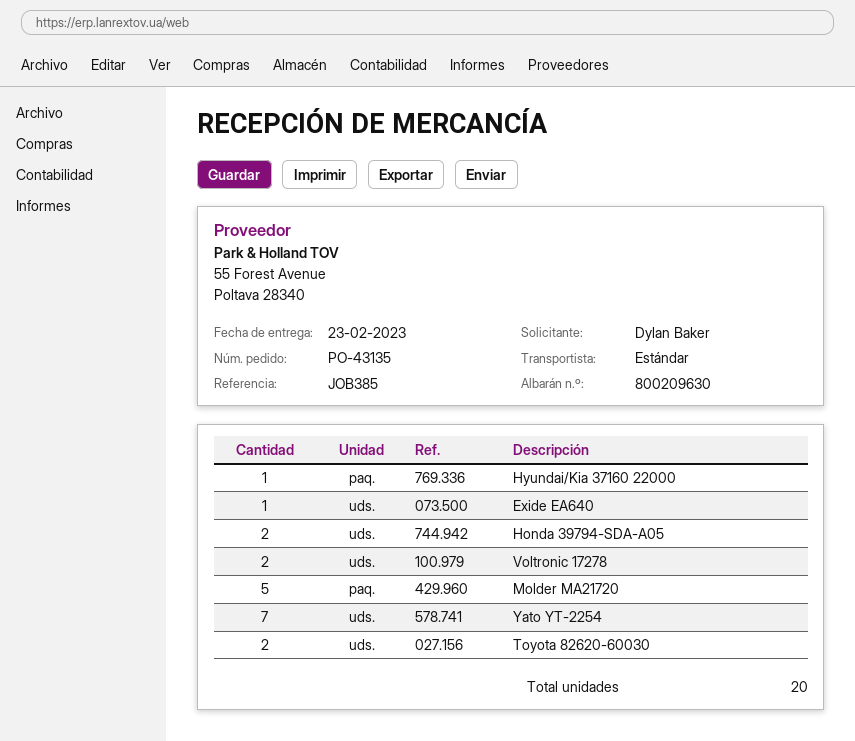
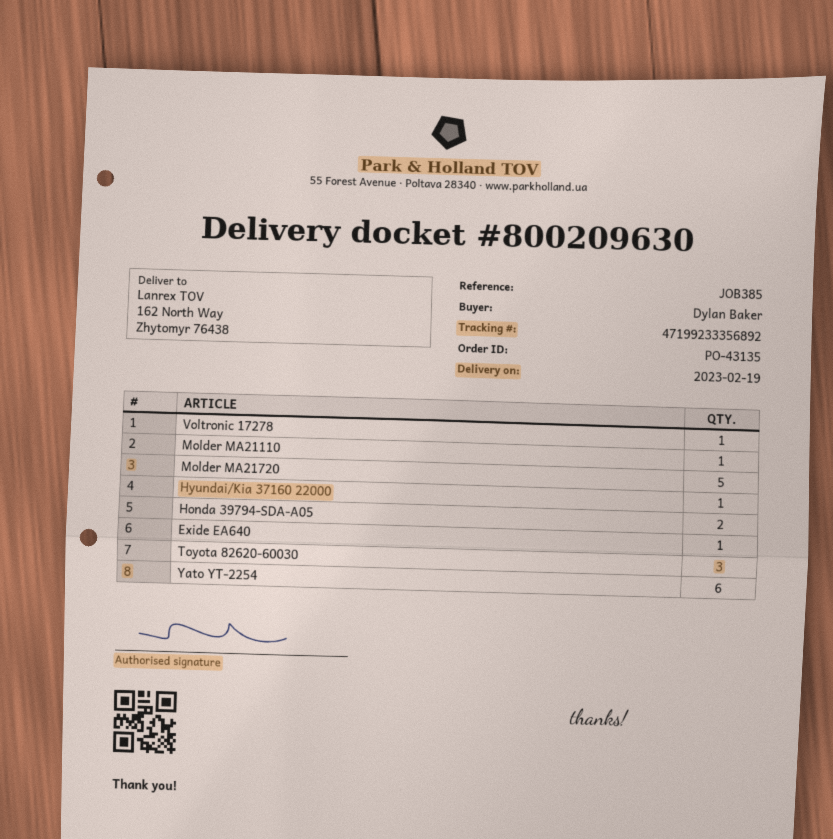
delivery date: 2023-02-23 -> 2023-02-19
Voltronic 17278: 2 -> 1
Yato YT-2254: 7 -> 6
Toyota 82620-60030: 2 -> 3
Molder MA21110: none -> 1

